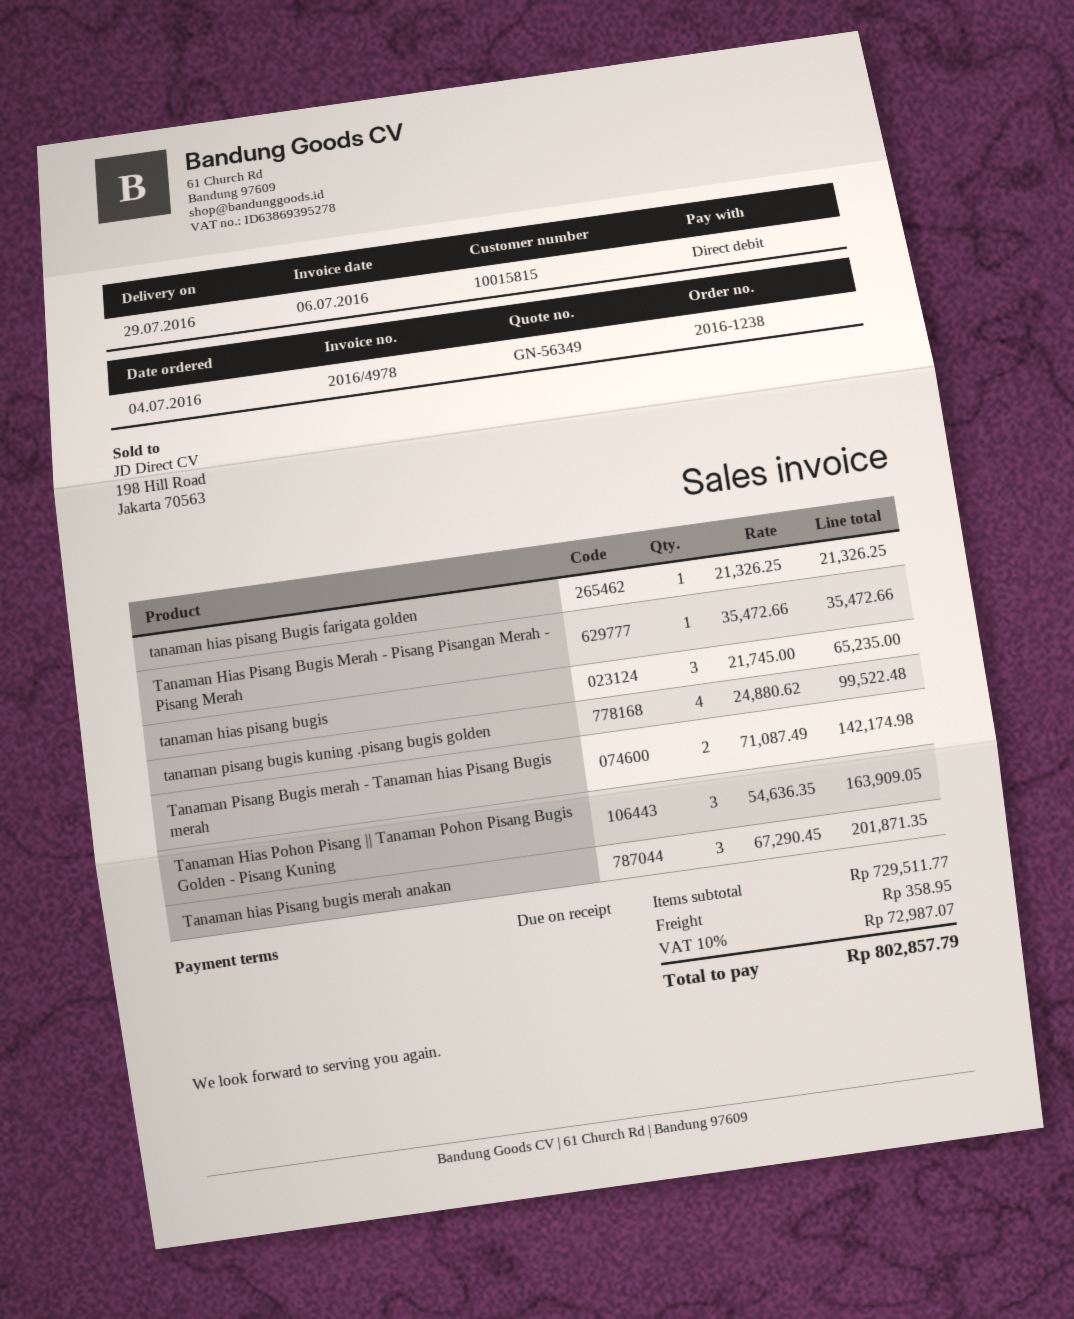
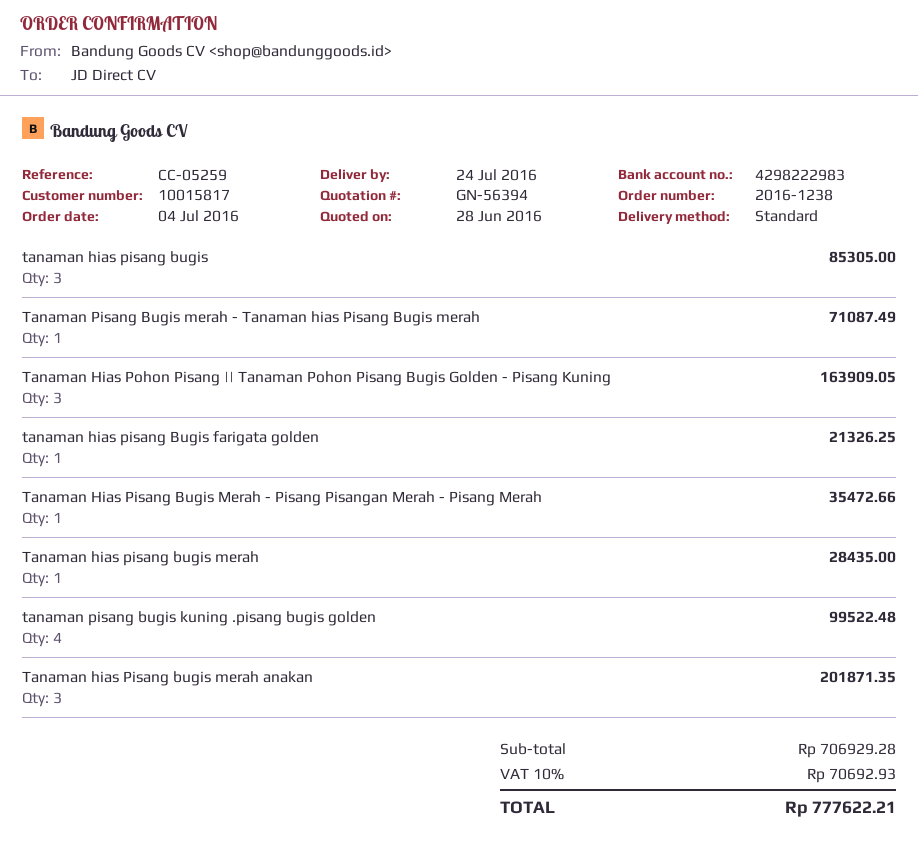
quote number: GN-56349 -> GN-56394
delivery date: 2016-07-29 -> 2016-07-24
customer number: 10015815 -> 10015817
tanaman hias pisang bugis: 3 for 65235.00 -> 3 for 85305.00
Tanaman Pisang Bugis merah - Tanaman hias Pisang Bugis merah: 2 for 142174.98 -> 1 for 71087.49
Tanaman hias pisang bugis merah: none -> 1 for 28435.00
subtotal: 729511.77 -> 706929.28
shipping: 358.95 -> none
tax: 10% = 72987.07 -> 10% = 70692.93
total: 802857.79 -> 777622.21

